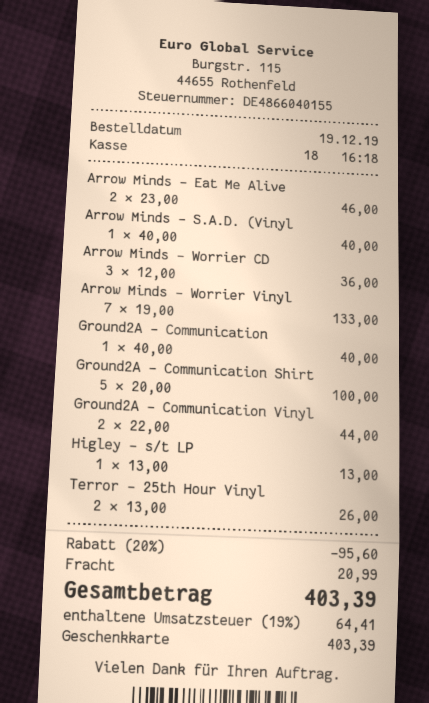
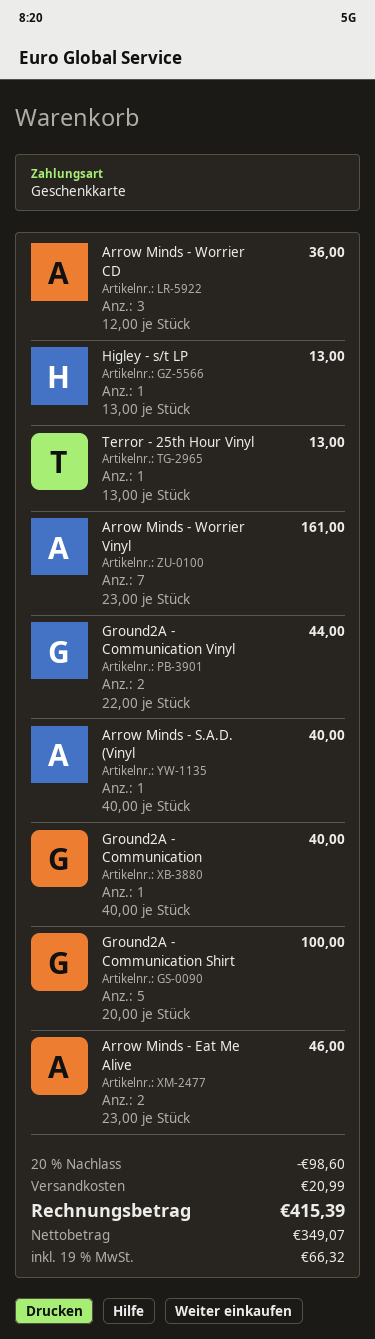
Arrow Minds - Worrier Vinyl: 7 x 19.00 = 133.00 -> 7 x 23.00 = 161.00
Terror - 25th Hour Vinyl: 2 x 13.00 = 26.00 -> 1 x 13.00 = 13.00
discount: 20% = 95.60 -> 20% = 98.60
tax: 19% = 64.41 -> 19% = 66.32
total: 403.39 -> 415.39

